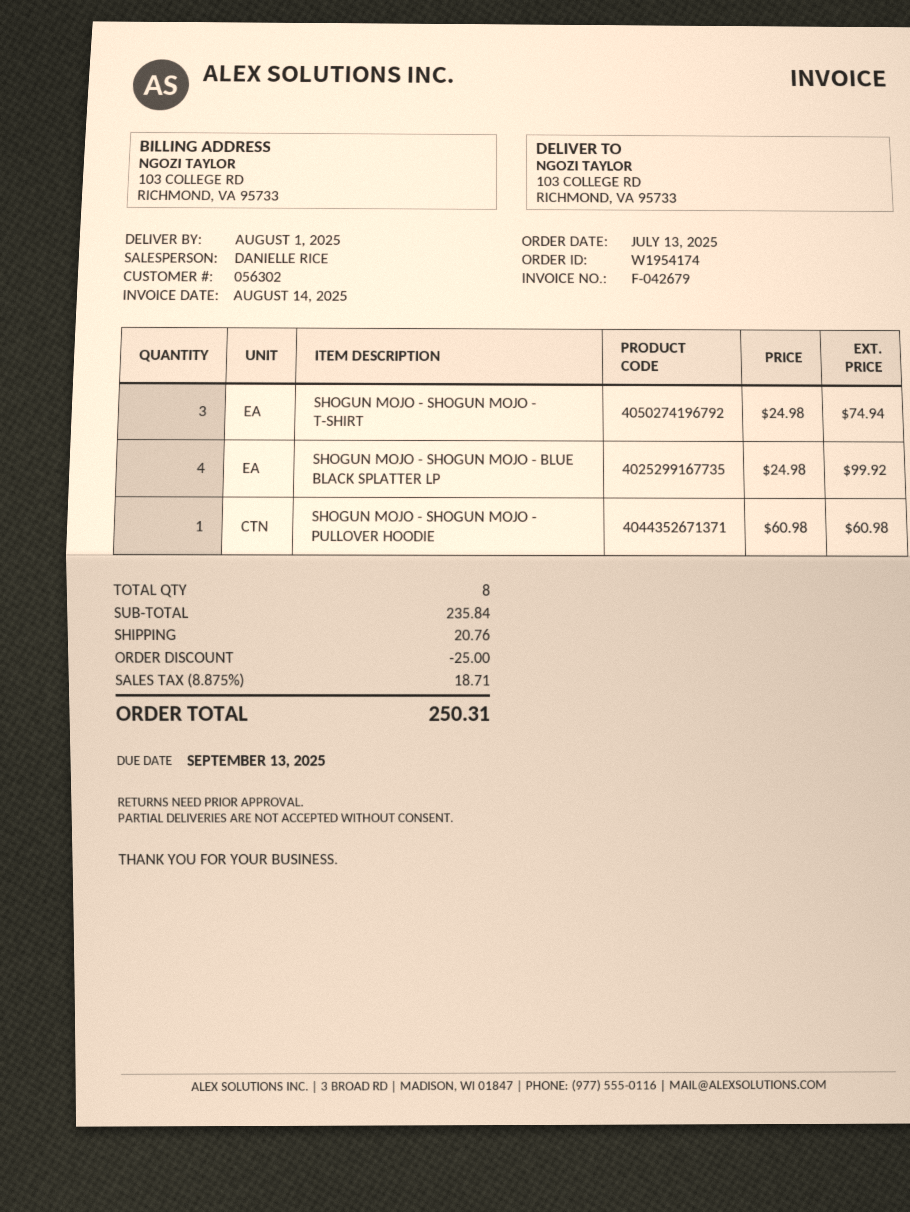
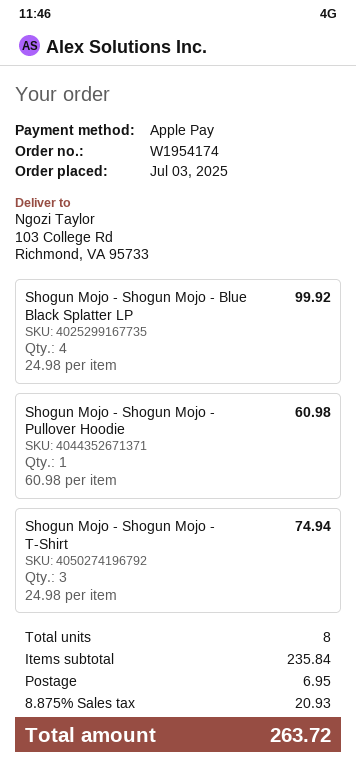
order date: 2025-07-13 -> 2025-07-03
discount: 25.00 -> none
shipping: 20.76 -> 6.95
tax: 8.875% = 18.71 -> 8.875% = 20.93
total: 250.31 -> 263.72

